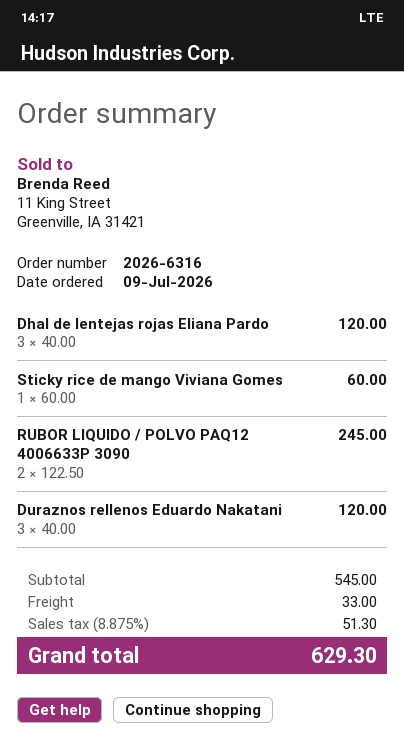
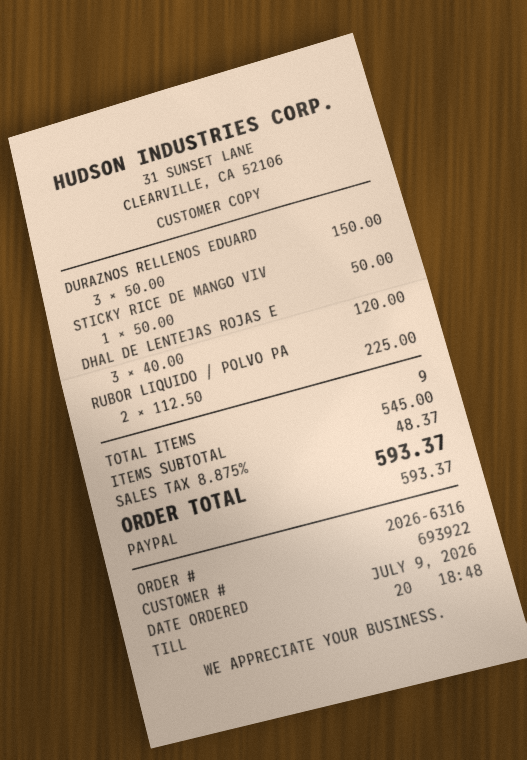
Sticky rice de mango Viviana Gomes: 1 x 60.00 = 60.00 -> 1 x 50.00 = 50.00
RUBOR LIQUIDO / POLVO PAQ12 4006633P 3090: 2 x 122.50 = 245.00 -> 2 x 112.50 = 225.00
Duraznos rellenos Eduardo Nakatani: 3 x 40.00 = 120.00 -> 3 x 50.00 = 150.00
shipping: 33.00 -> none
tax: 8.875% = 51.30 -> 8.875% = 48.37
total: 629.30 -> 593.37

